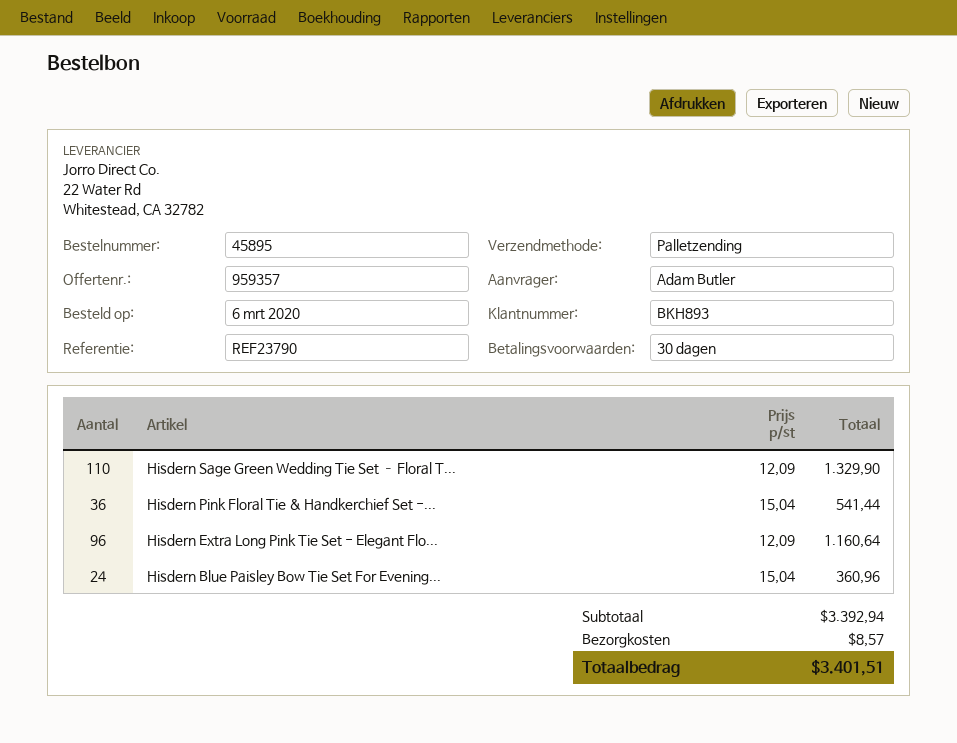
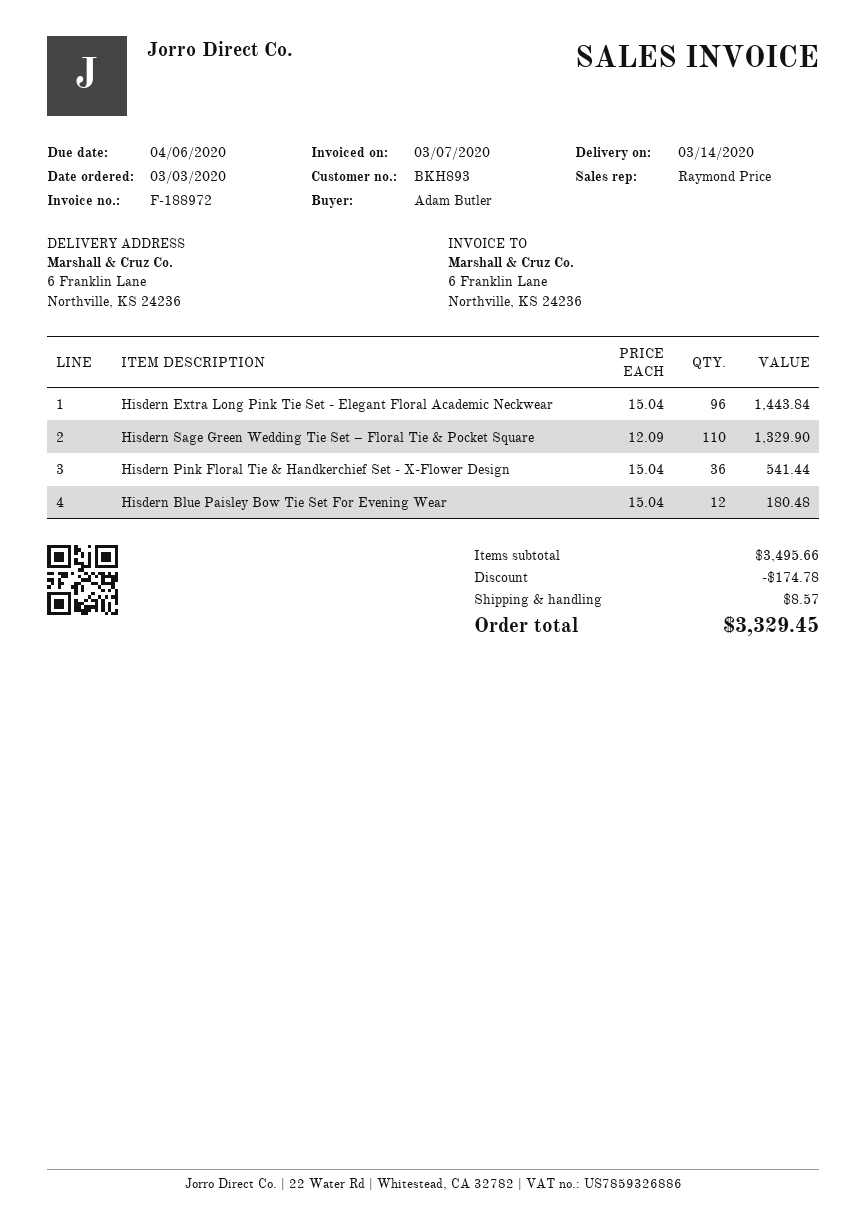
order date: 2020-03-06 -> 2020-03-03
Hisdern Extra Long Pink Tie Set - Elegant Flo...: 96 x 12.09 = 1160.64 -> 96 x 15.04 = 1443.84
Hisdern Blue Paisley Bow Tie Set For Evening...: 24 x 15.04 = 360.96 -> 12 x 15.04 = 180.48
subtotal: 3392.94 -> 3495.66
discount: none -> 174.78
total: 3401.51 -> 3329.45

